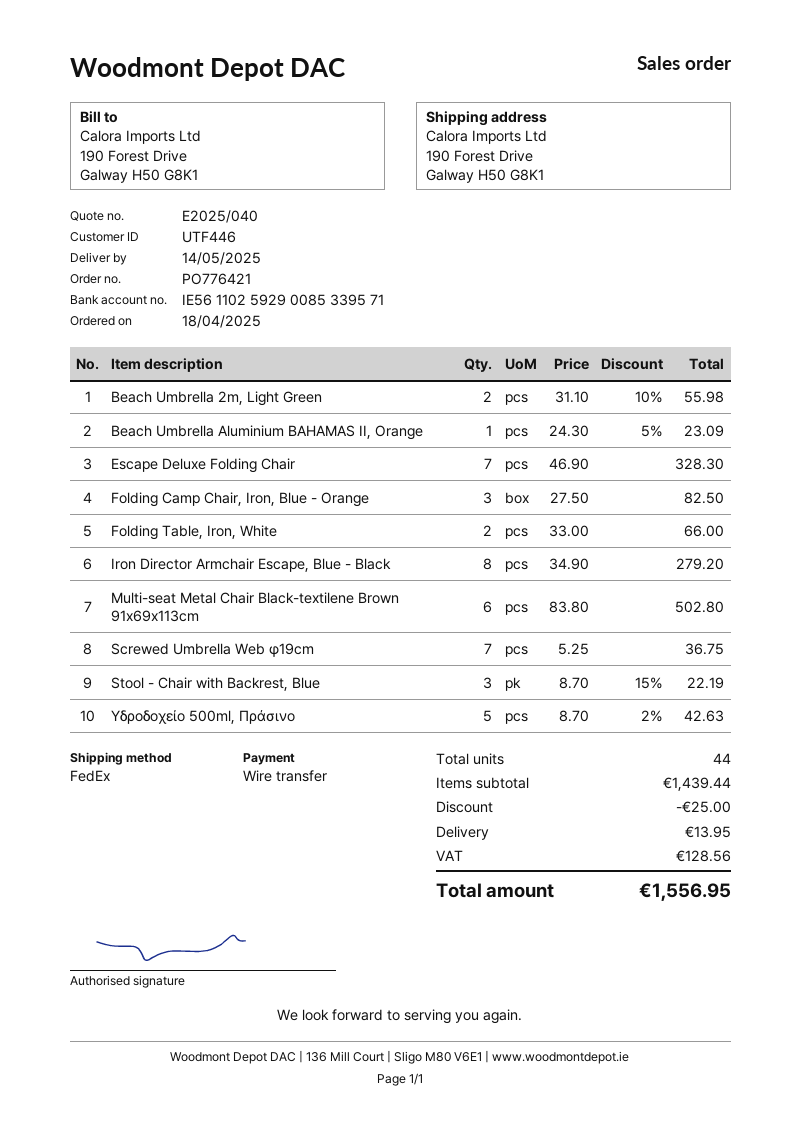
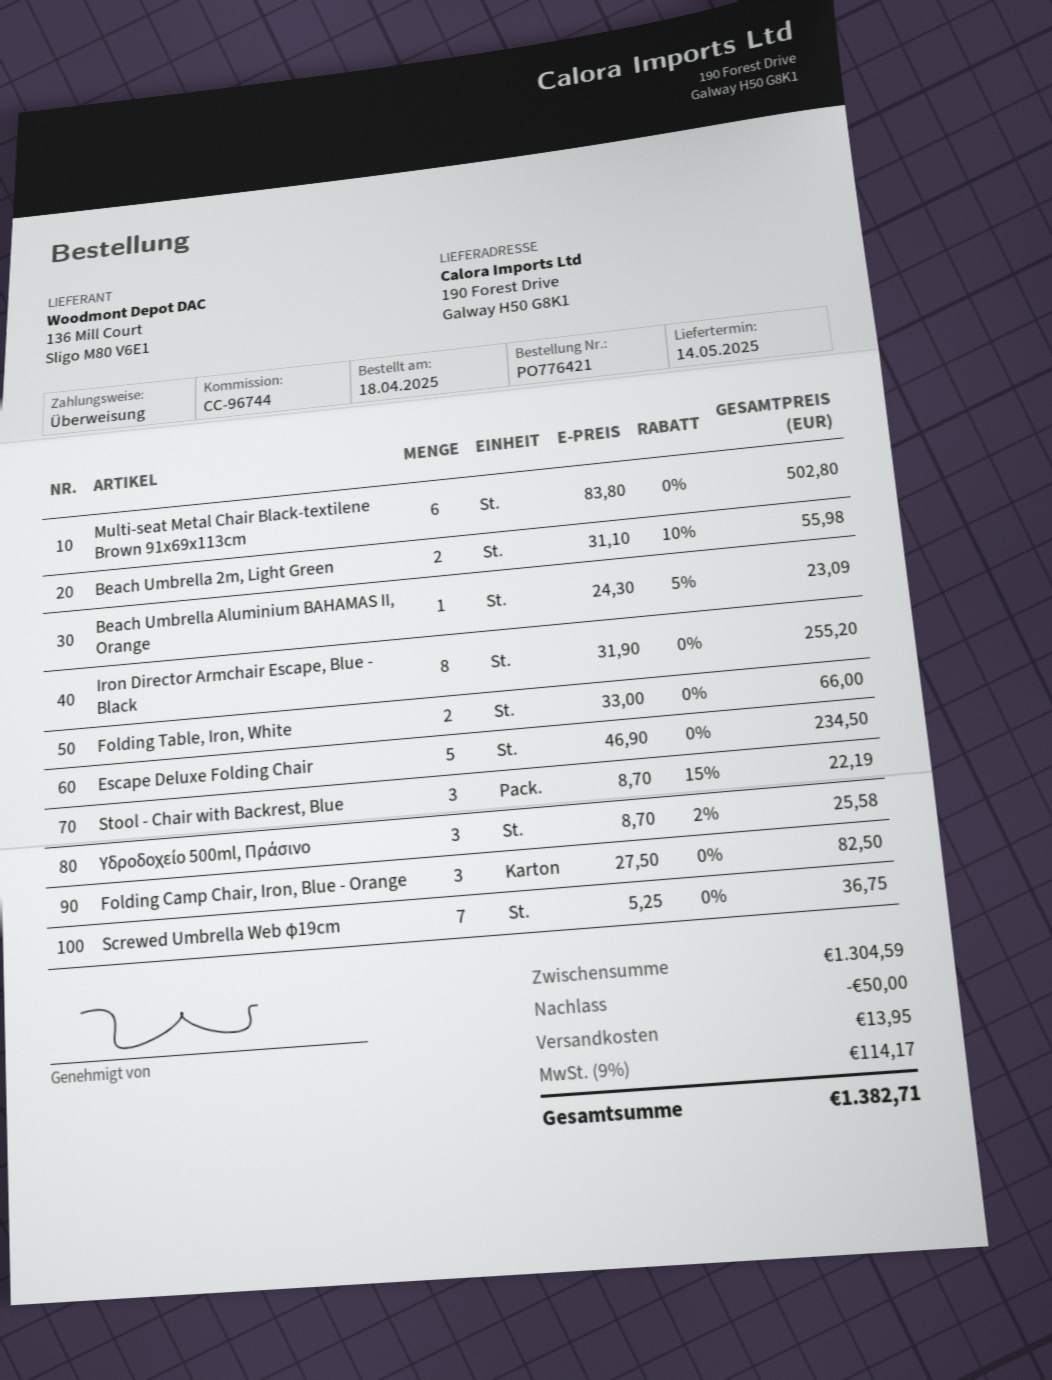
Escape Deluxe Folding Chair: 7 x 46.90 = 328.30 -> 5 x 46.90 = 234.50
Iron Director Armchair Escape, Blue - Black: 8 x 34.90 = 279.20 -> 8 x 31.90 = 255.20
Υδροδοχείο 500ml, Πράσινο: 5 x 8.70 - 2% = 42.63 -> 3 x 8.70 - 2% = 25.58
subtotal: 1439.44 -> 1304.59
discount: 25.00 -> 50.00
tax: 128.56 -> 114.17
total: 1556.95 -> 1382.71

